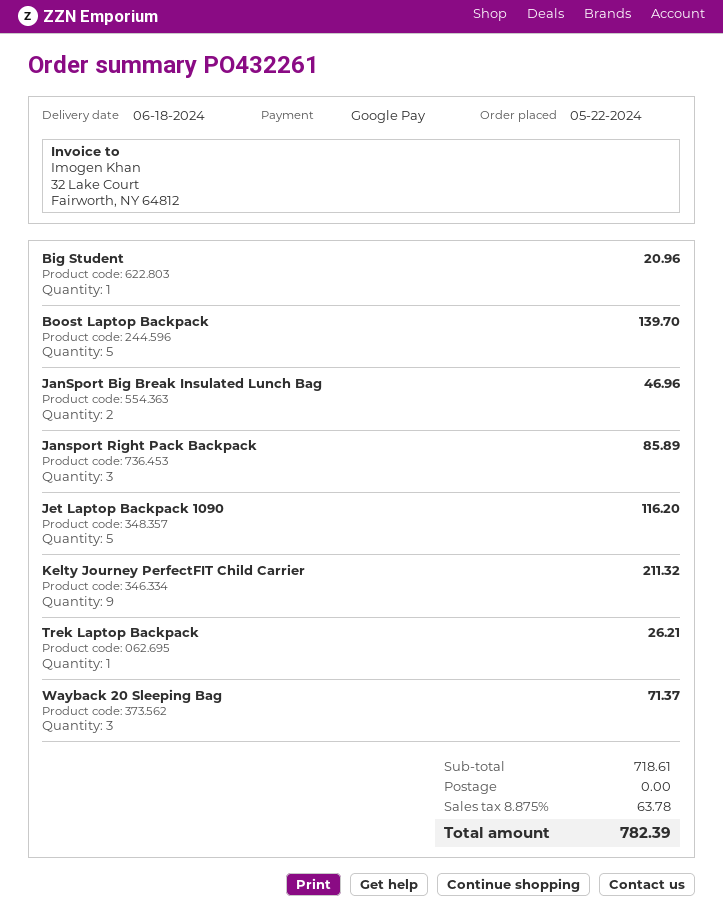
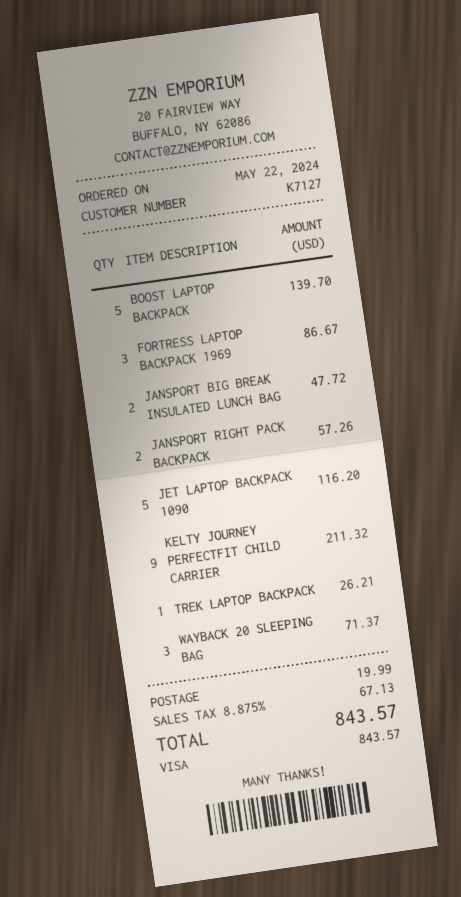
payment method: Google Pay -> Visa
Big Student: 1 for 20.96 -> none
JanSport Big Break Insulated Lunch Bag: 2 for 46.96 -> 2 for 47.72
Jansport Right Pack Backpack: 3 for 85.89 -> 2 for 57.26
FORTRESS LAPTOP BACKPACK 1969: none -> 3 for 86.67
shipping: 0.00 -> 19.99
tax: 8.875% = 63.78 -> 8.875% = 67.13
total: 782.39 -> 843.57

